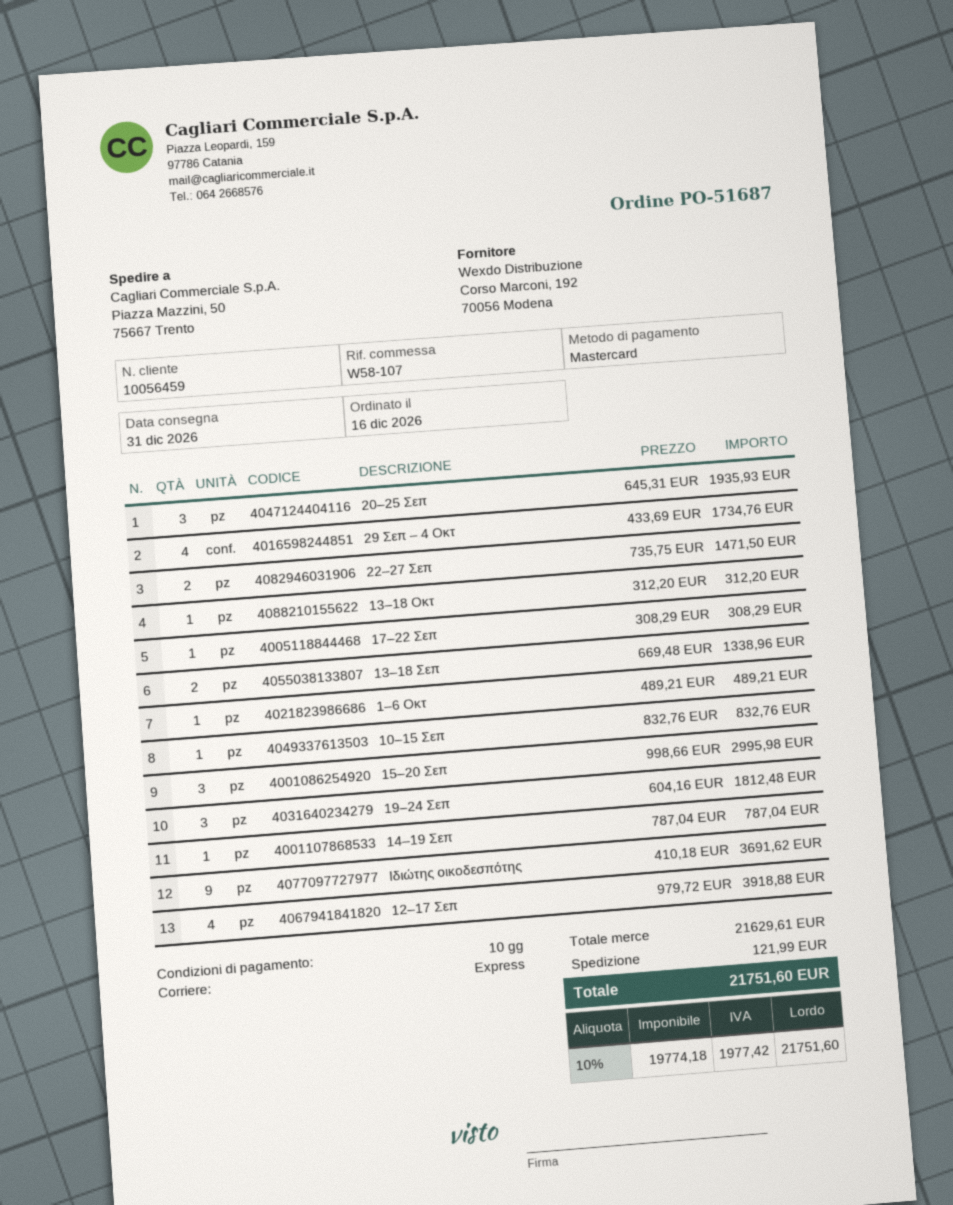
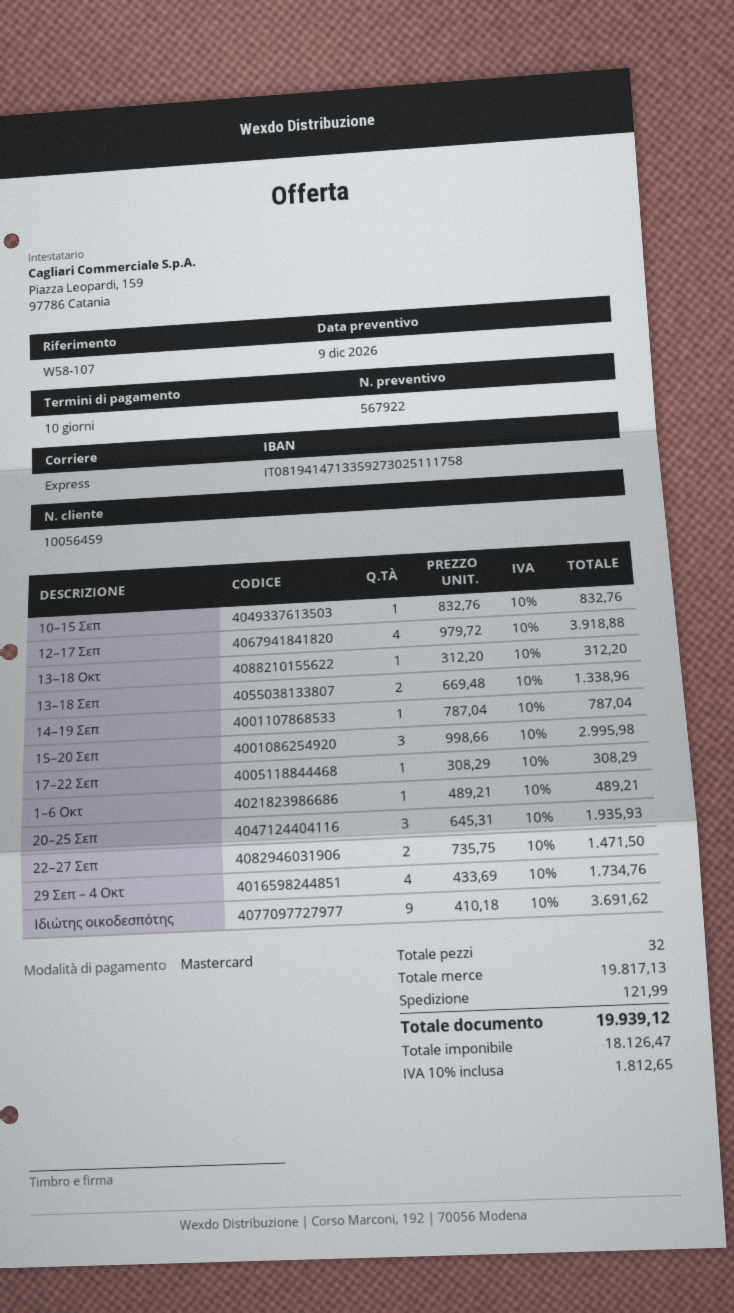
19–24 Σεπ: 3 x 604.16 = 1812.48 -> none
subtotal: 21629.61 -> 19817.13
net: 19774.18 -> 18126.47
tax: 10% = 1977.42 -> 10% = 1812.65
total: 21751.60 -> 19939.12

